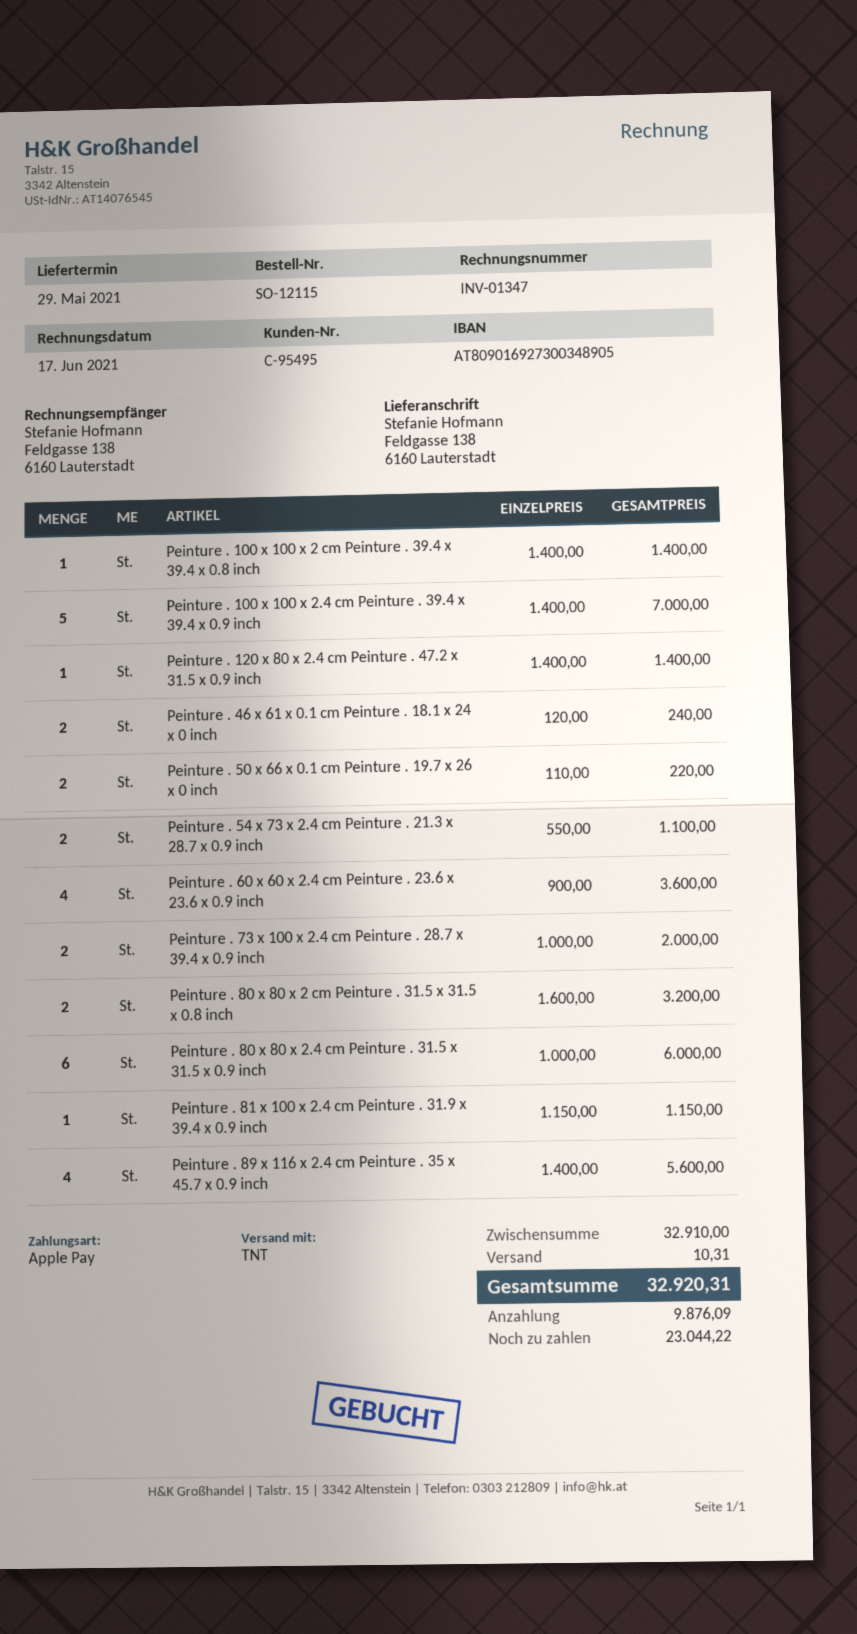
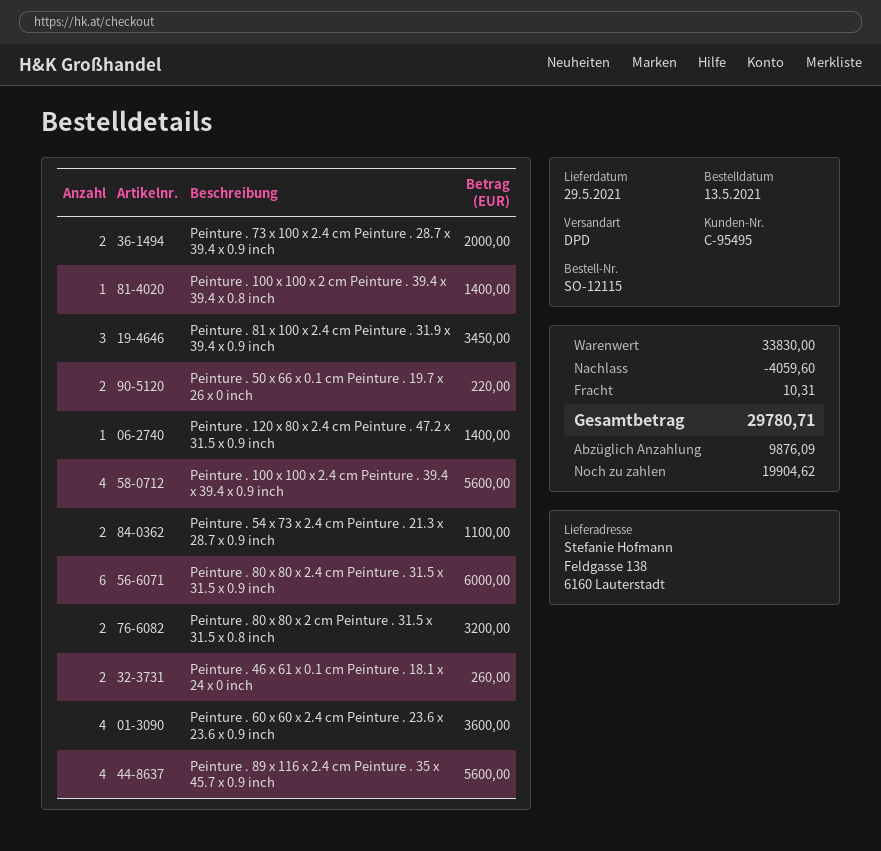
shipping method: TNT -> DPD
Peinture . 100 x 100 x 2.4 cm Peinture . 39.4 x 39.4 x 0.9 inch: 5 for 7000.00 -> 4 for 5600.00
Peinture . 46 x 61 x 0.1 cm Peinture . 18.1 x 24 x 0 inch: 2 for 240.00 -> 2 for 260.00
Peinture . 81 x 100 x 2.4 cm Peinture . 31.9 x 39.4 x 0.9 inch: 1 for 1150.00 -> 3 for 3450.00
subtotal: 32910.00 -> 33830.00
discount: none -> 4059.60
total: 32920.31 -> 29780.71
balance: 23044.22 -> 19904.62

